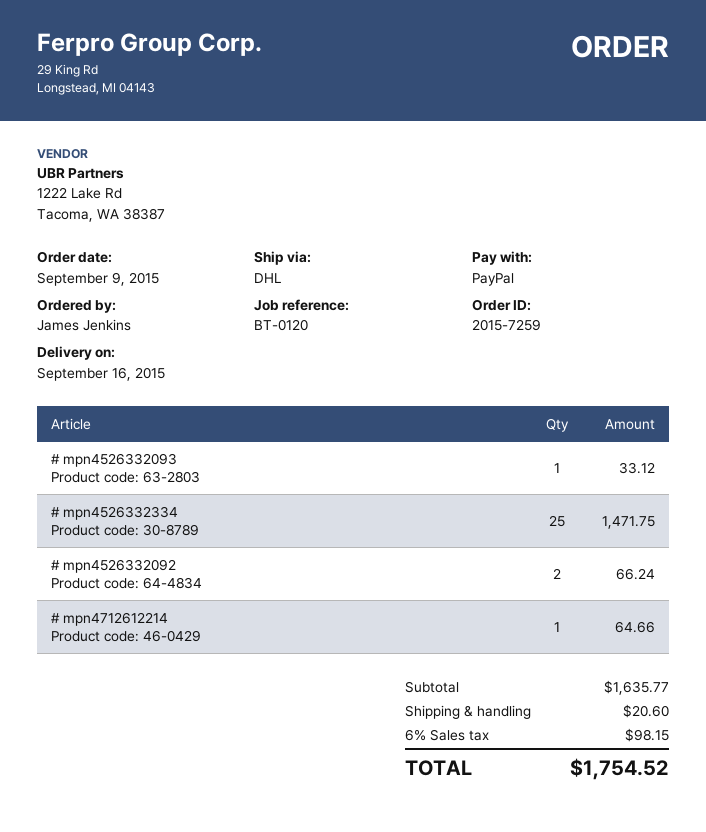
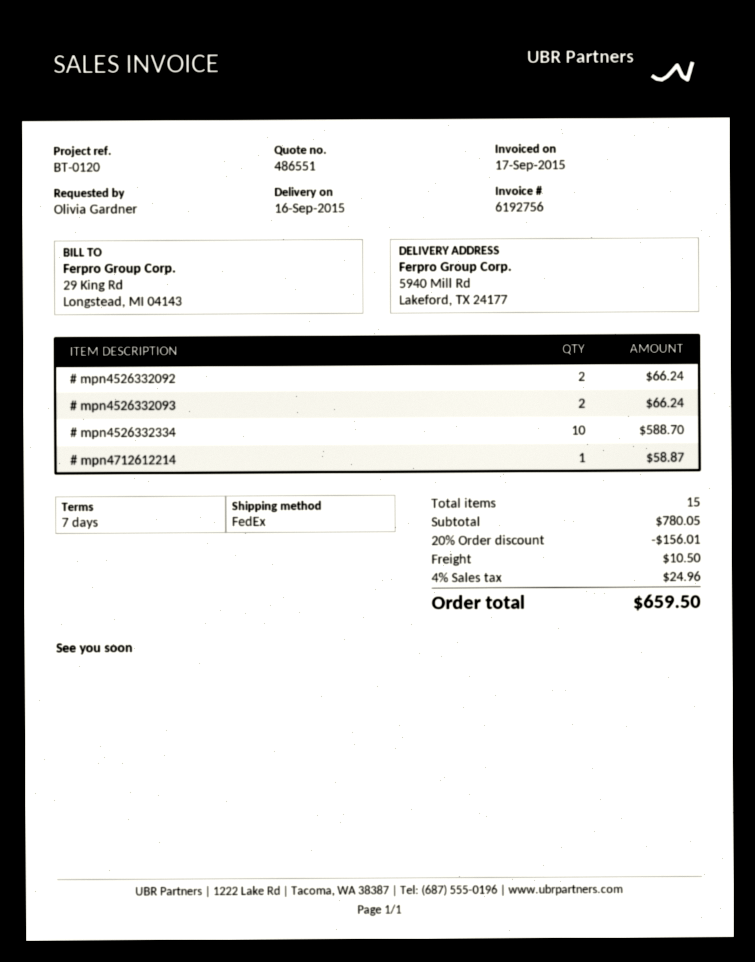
ordered by: James Jenkins -> Olivia Gardner
shipping method: DHL -> FedEx
# mpn4526332093: 1 for 33.12 -> 2 for 66.24
# mpn4526332334: 25 for 1471.75 -> 10 for 588.70
# mpn4712612214: 1 for 64.66 -> 1 for 58.87
subtotal: 1635.77 -> 780.05
discount: none -> 20% = 156.01
shipping: 20.60 -> 10.50
tax: 6% = 98.15 -> 4% = 24.96
total: 1754.52 -> 659.50

